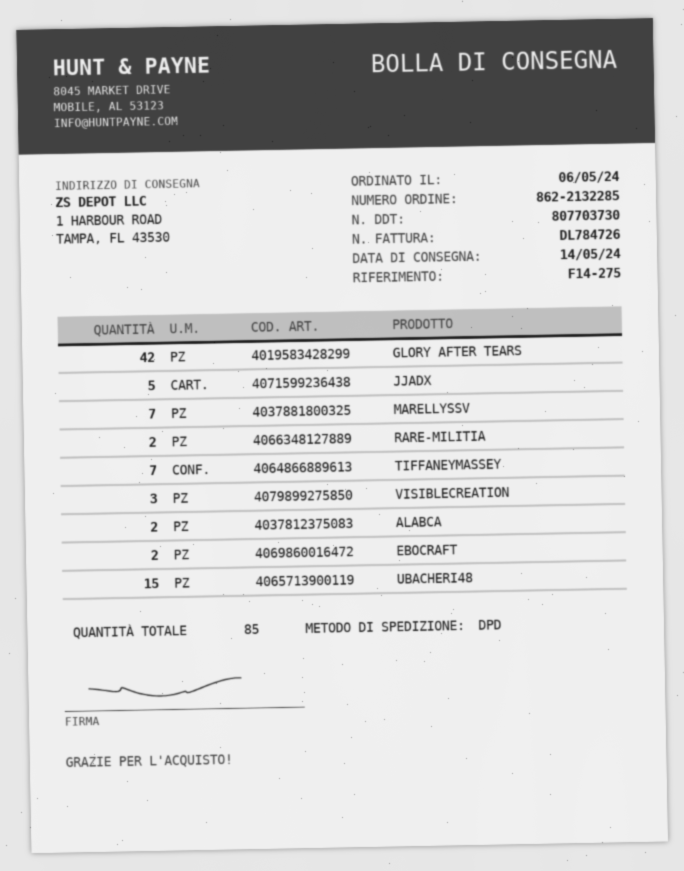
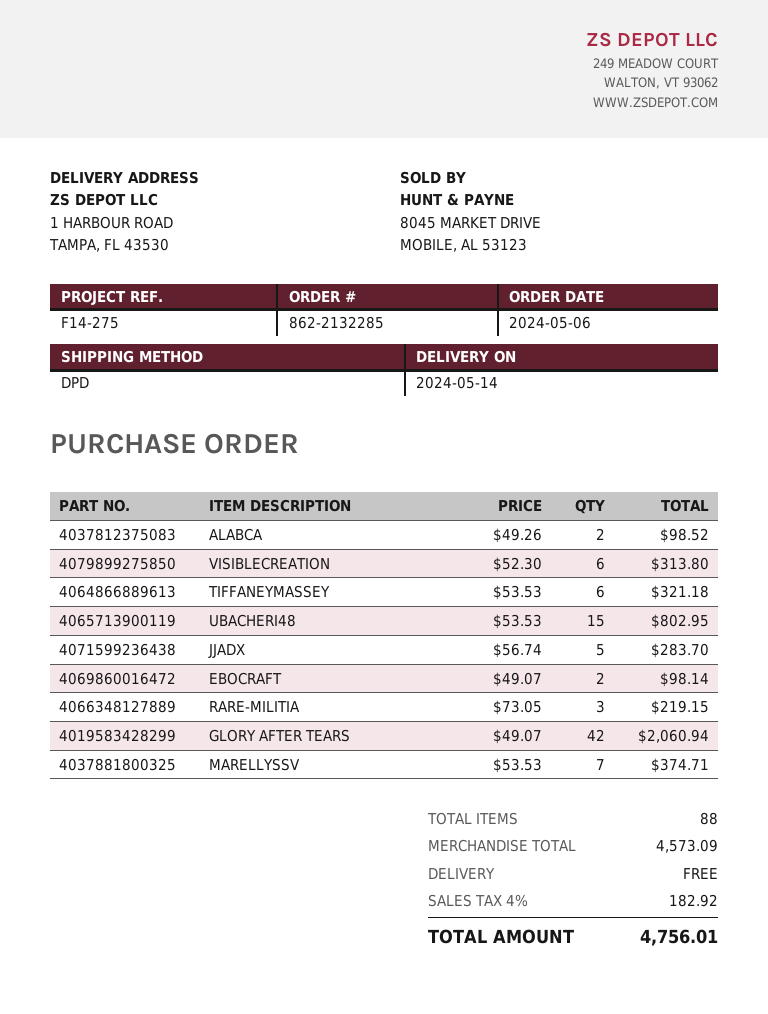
RARE-MILITIA: 2 -> 3
TIFFANEYMASSEY: 7 -> 6
VISIBLECREATION: 3 -> 6
total quantity: 85 -> 88

